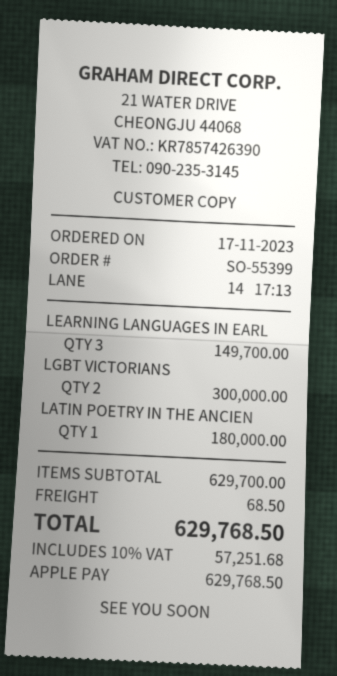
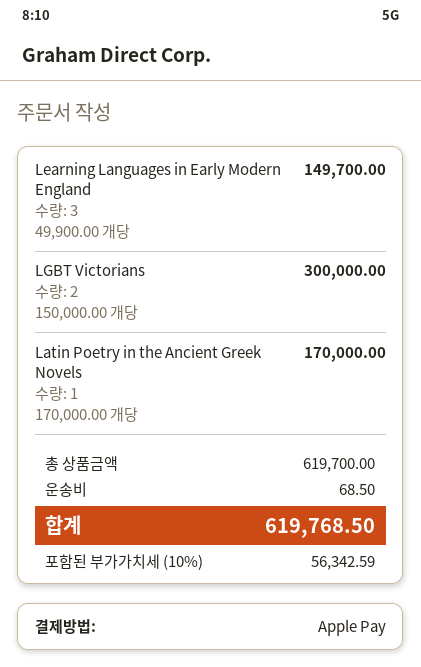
LATIN POETRY IN THE ANCIEN: 1 for 180000.00 -> 1 for 170000.00
subtotal: 629700.00 -> 619700.00
tax: 10% = 57251.68 -> 10% = 56342.59
total: 629768.50 -> 619768.50

